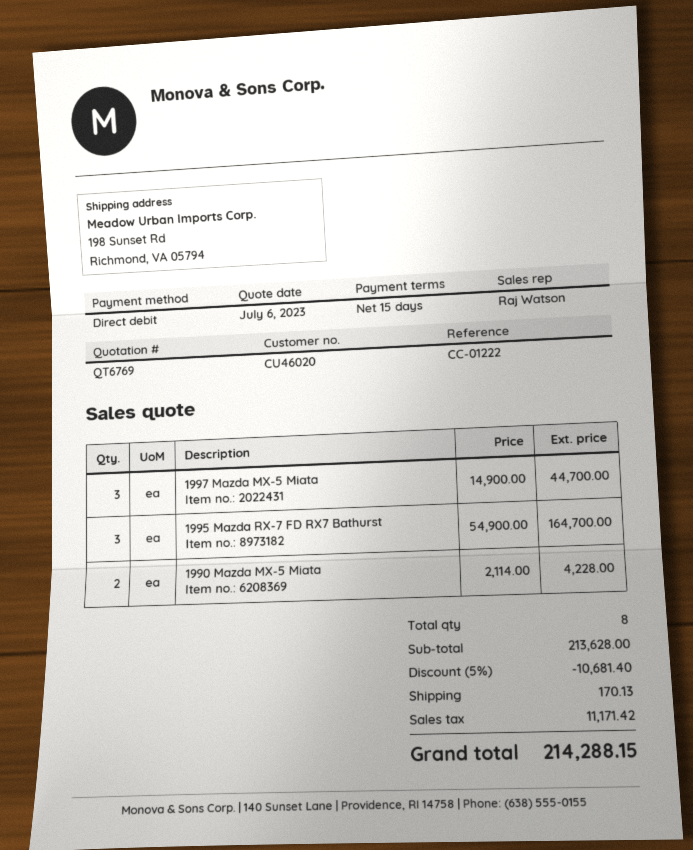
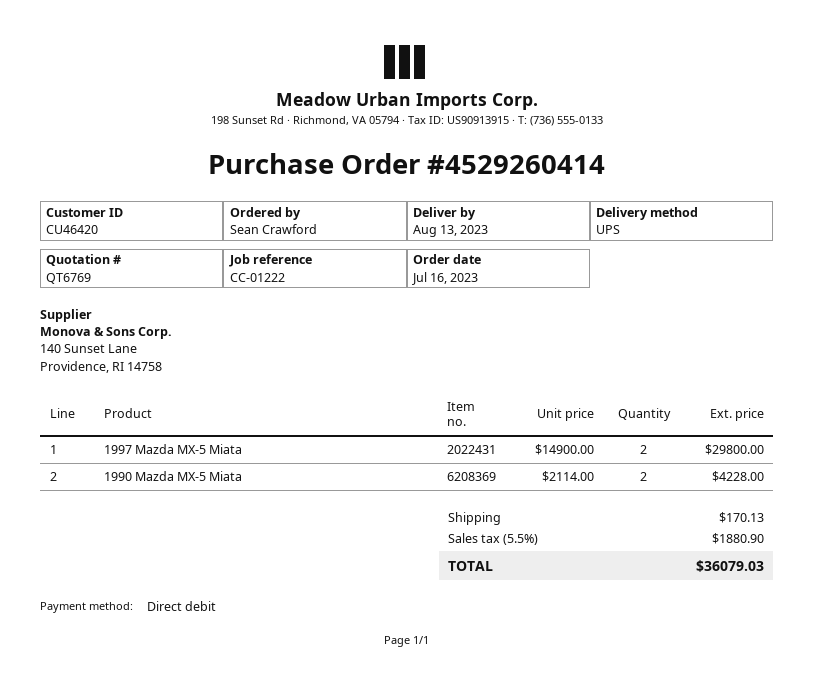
customer number: CU46020 -> CU46420
1997 Mazda MX-5 Miata: 3 x 14900.00 = 44700.00 -> 2 x 14900.00 = 29800.00
1995 Mazda RX-7 FD RX7 Bathurst: 3 x 54900.00 = 164700.00 -> none
discount: 5% = 10681.40 -> none
tax: 11171.42 -> 1880.90
total: 214288.15 -> 36079.03

